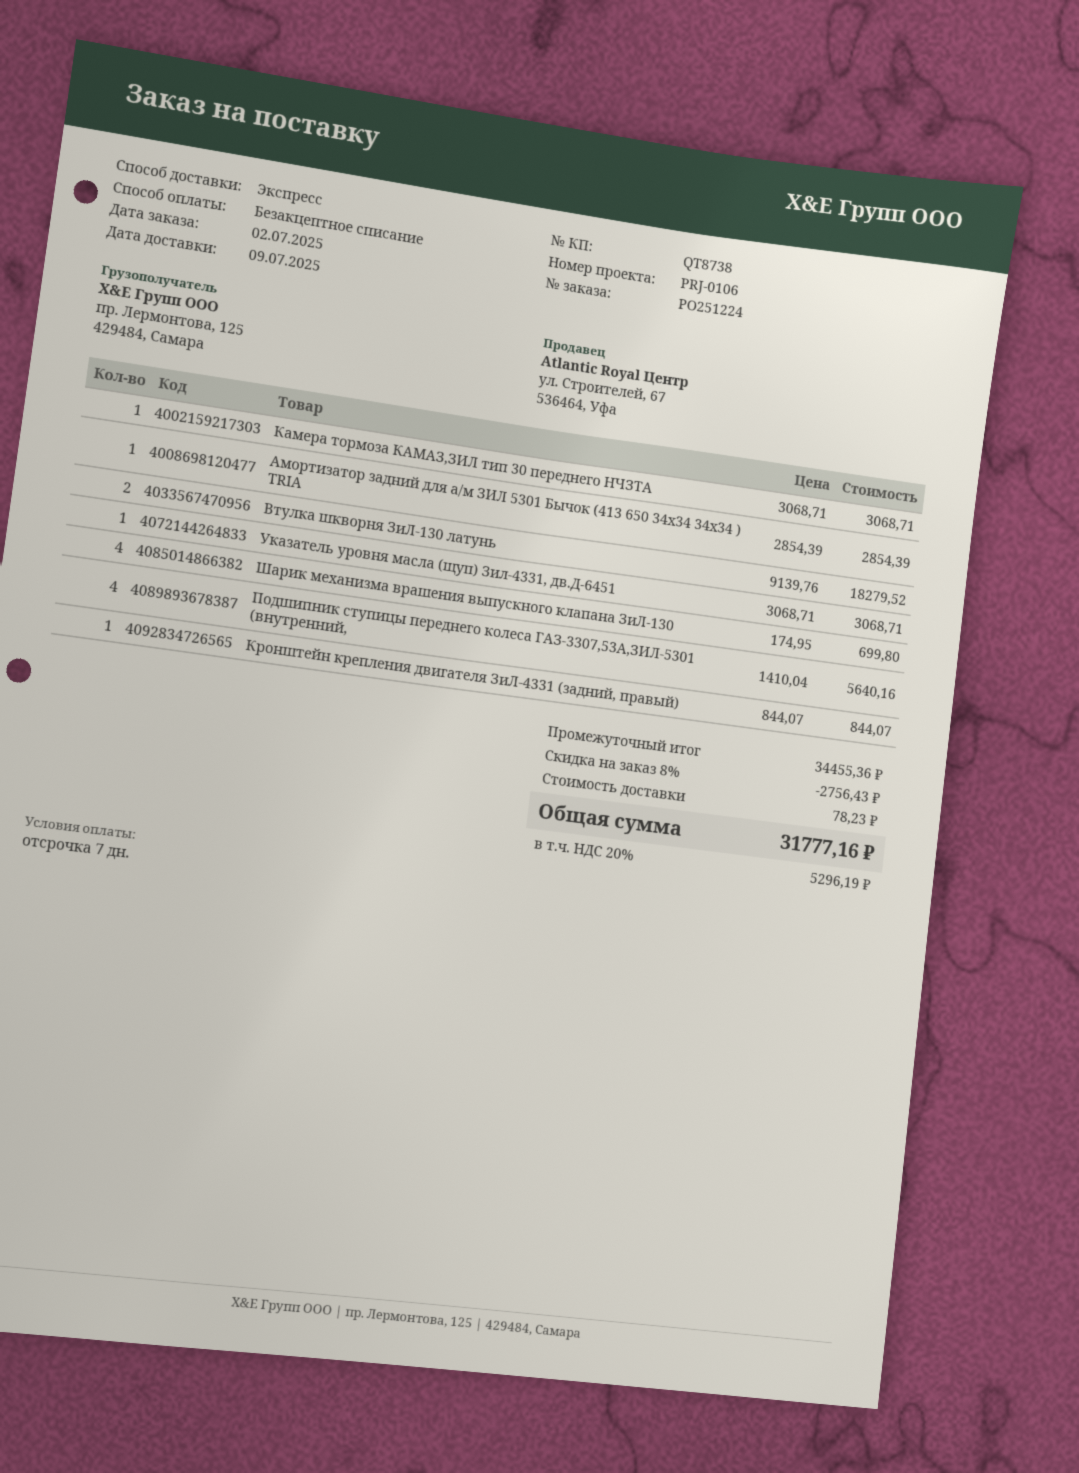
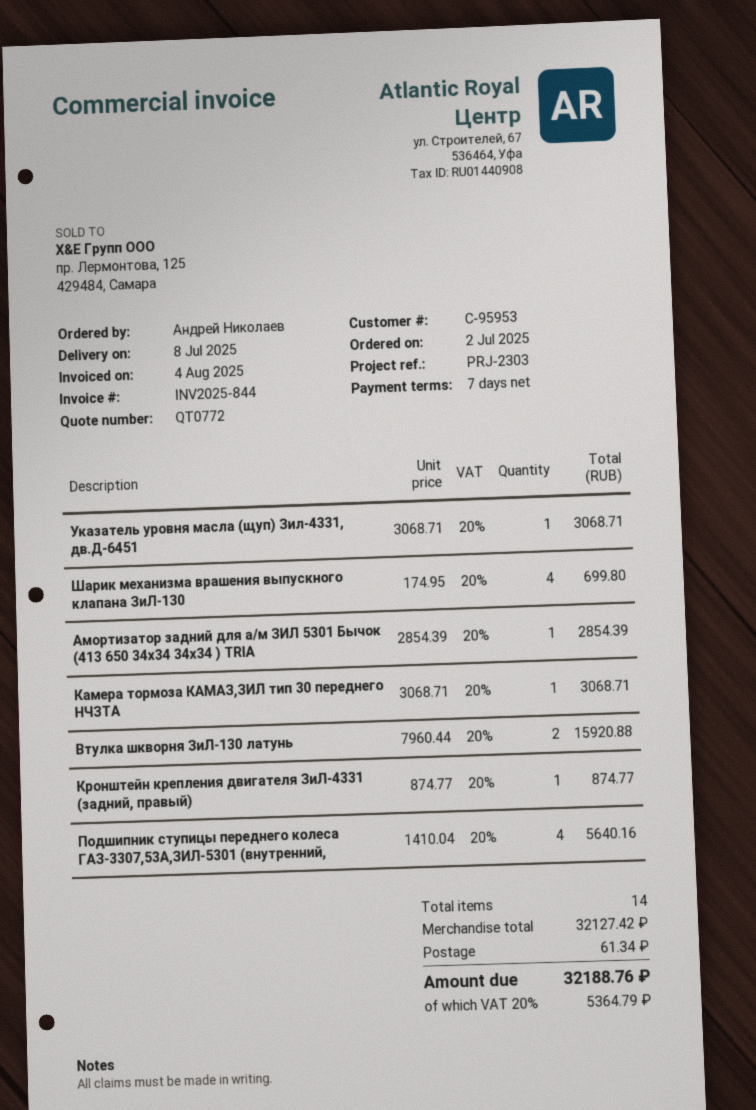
quote number: QT8738 -> QT0772
delivery date: 2025-07-09 -> 2025-07-08
reference: PRJ-0106 -> PRJ-2303
Втулка шкворня ЗиЛ-130 латунь: 2 x 9139.76 = 18279.52 -> 2 x 7960.44 = 15920.88
Кронштейн крепления двигателя ЗиЛ-4331 (задний, правый): 1 x 844.07 = 844.07 -> 1 x 874.77 = 874.77
subtotal: 34455.36 -> 32127.42
discount: 8% = 2756.43 -> none
shipping: 78.23 -> 61.34
tax: 20% = 5296.19 -> 20% = 5364.79
total: 31777.16 -> 32188.76

